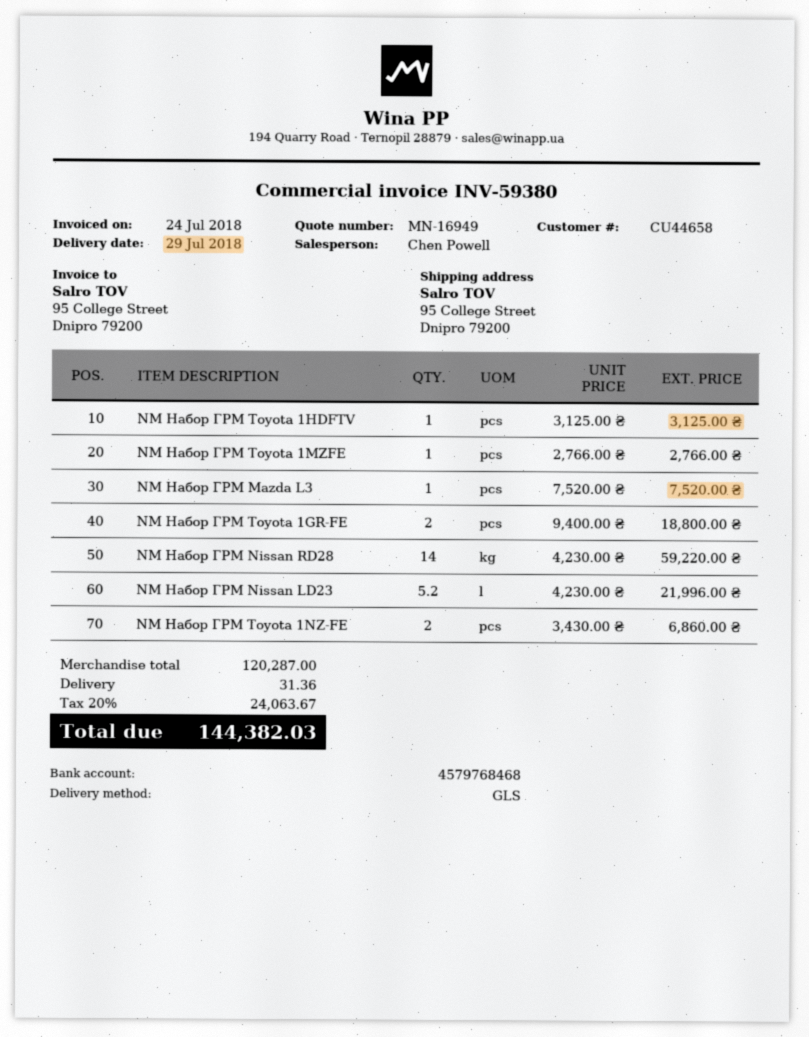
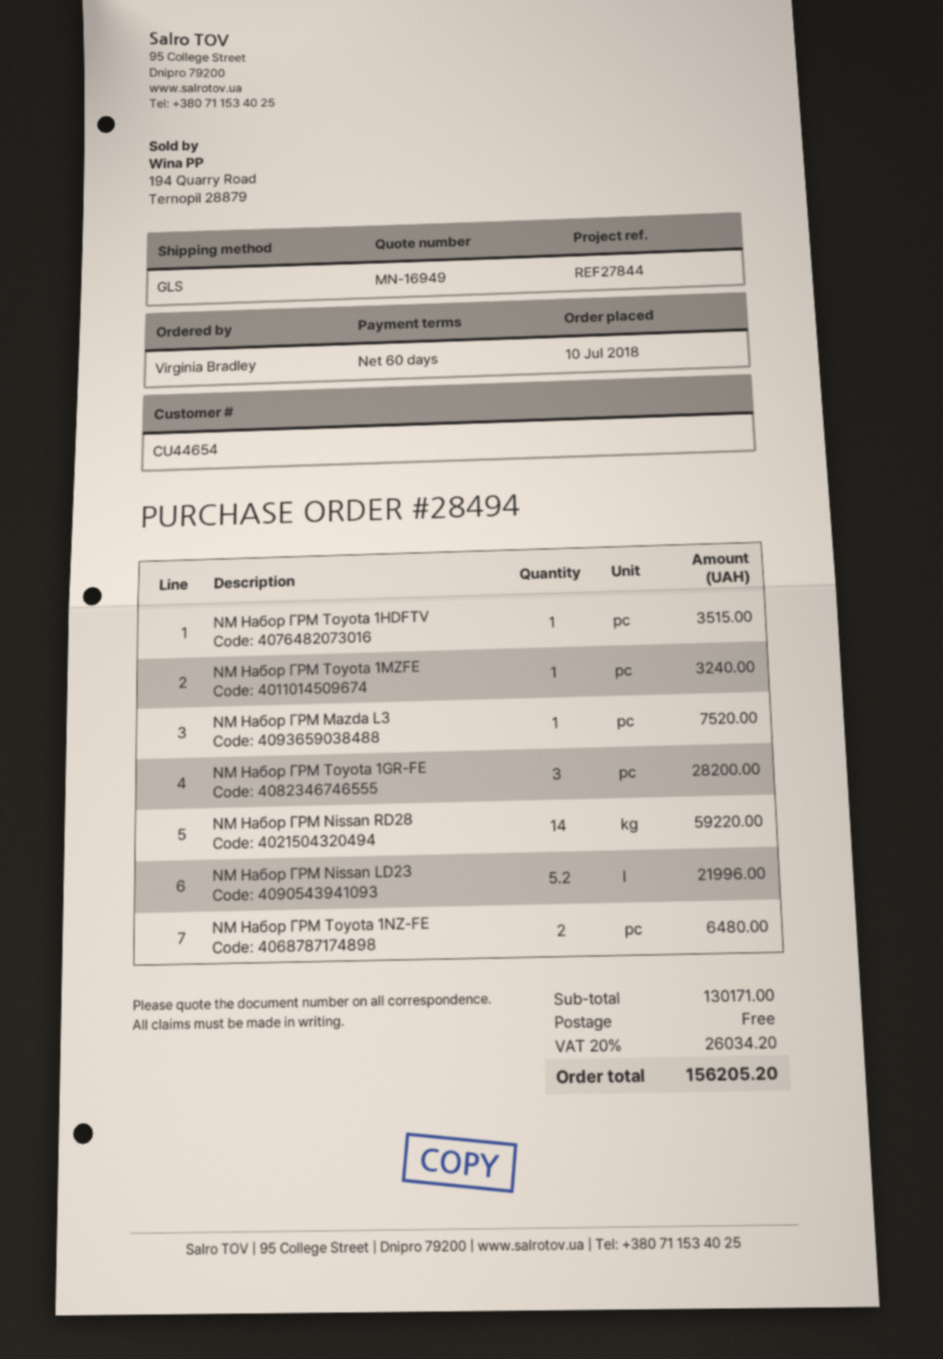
customer number: CU44658 -> CU44654
NM Набор ГРМ Toyota 1HDFTV: 1 for 3125.00 -> 1 for 3515.00
NM Набор ГРМ Toyota 1MZFE: 1 for 2766.00 -> 1 for 3240.00
NM Набор ГРМ Toyota 1GR-FE: 2 for 18800.00 -> 3 for 28200.00
NM Набор ГРМ Toyota 1NZ-FE: 2 for 6860.00 -> 2 for 6480.00
subtotal: 120287.00 -> 130171.00
shipping: 31.36 -> 0.00
tax: 20% = 24063.67 -> 20% = 26034.20
total: 144382.03 -> 156205.20

